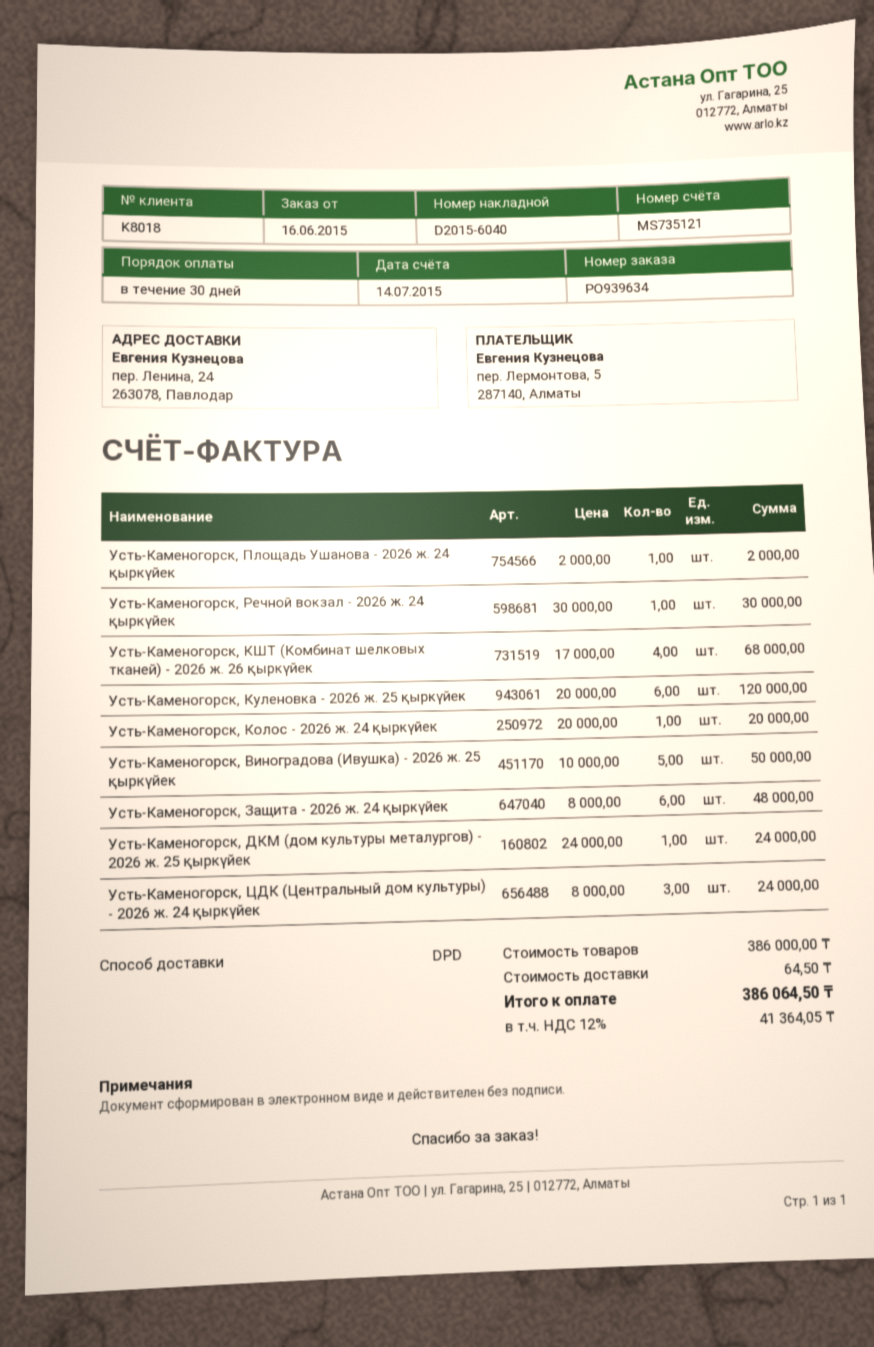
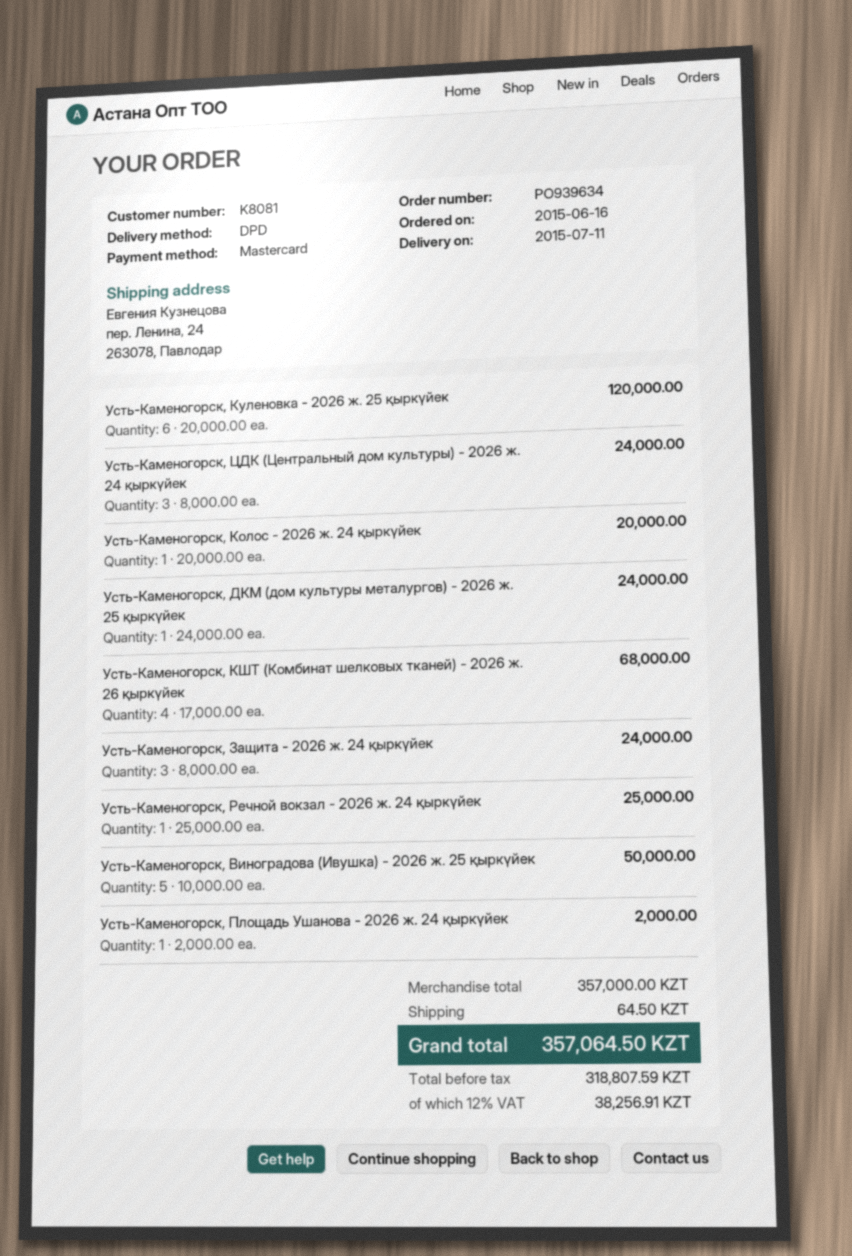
customer number: K8018 -> K8081
Усть-Каменогорск, Речной вокзал - 2026 ж. 24 қыркүйек: 1 x 30000.00 = 30000.00 -> 1 x 25000.00 = 25000.00
Усть-Каменогорск, Защита - 2026 ж. 24 қыркүйек: 6 x 8000.00 = 48000.00 -> 3 x 8000.00 = 24000.00
subtotal: 386000.00 -> 357000.00
tax: 12% = 41364.05 -> 12% = 38256.91
total: 386064.50 -> 357064.50

